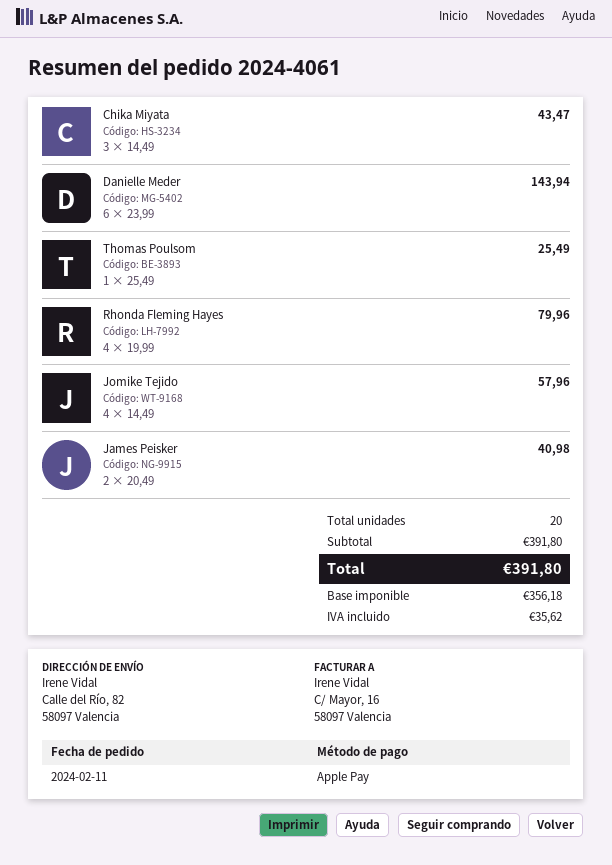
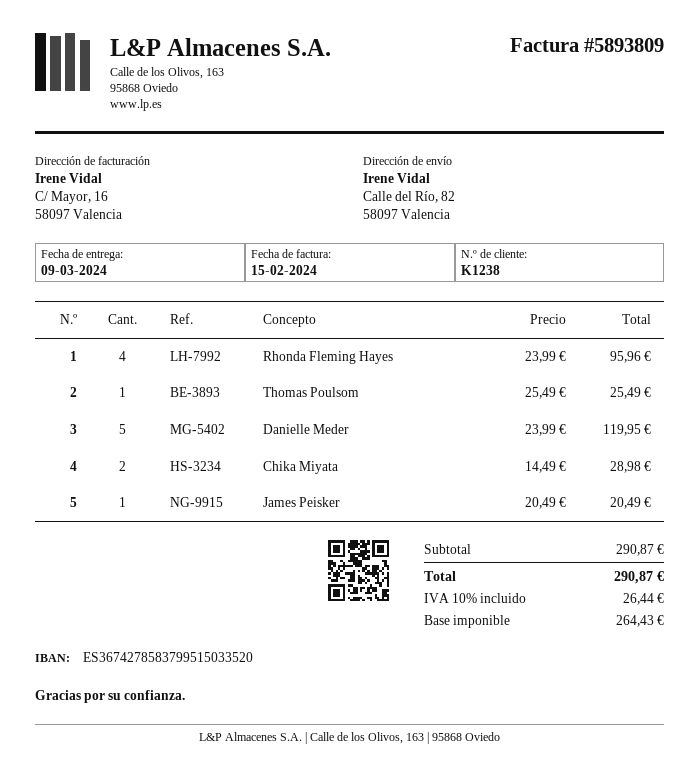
Chika Miyata: 3 x 14.49 = 43.47 -> 2 x 14.49 = 28.98
Danielle Meder: 6 x 23.99 = 143.94 -> 5 x 23.99 = 119.95
Rhonda Fleming Hayes: 4 x 19.99 = 79.96 -> 4 x 23.99 = 95.96
Jomike Tejido: 4 x 14.49 = 57.96 -> none
James Peisker: 2 x 20.49 = 40.98 -> 1 x 20.49 = 20.49
subtotal: 391.80 -> 290.87
net: 356.18 -> 264.43
tax: 35.62 -> 26.44
total: 391.80 -> 290.87

